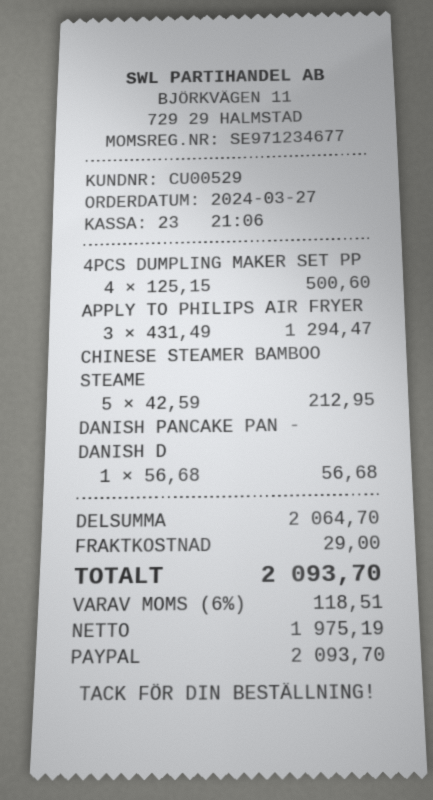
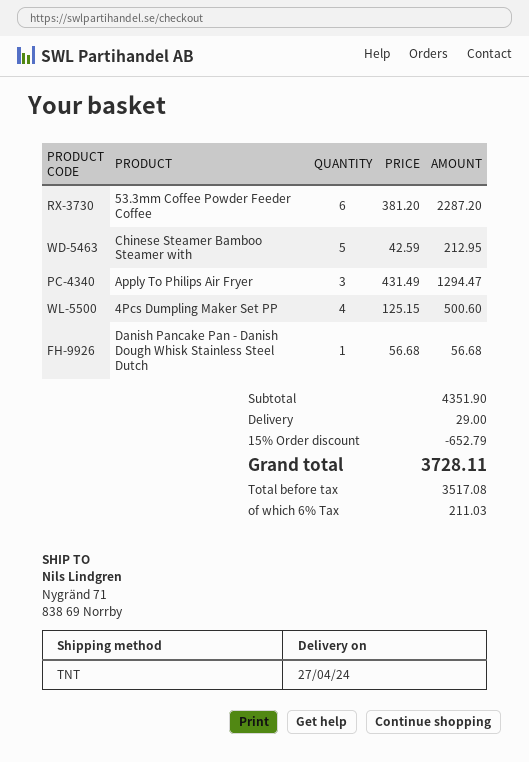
53.3mm Coffee Powder Feeder Coffee: none -> 6 x 381.20 = 2287.20
subtotal: 2064.70 -> 4351.90
discount: none -> 15% = 652.79
net: 1975.19 -> 3517.08
tax: 6% = 118.51 -> 6% = 211.03
total: 2093.70 -> 3728.11

